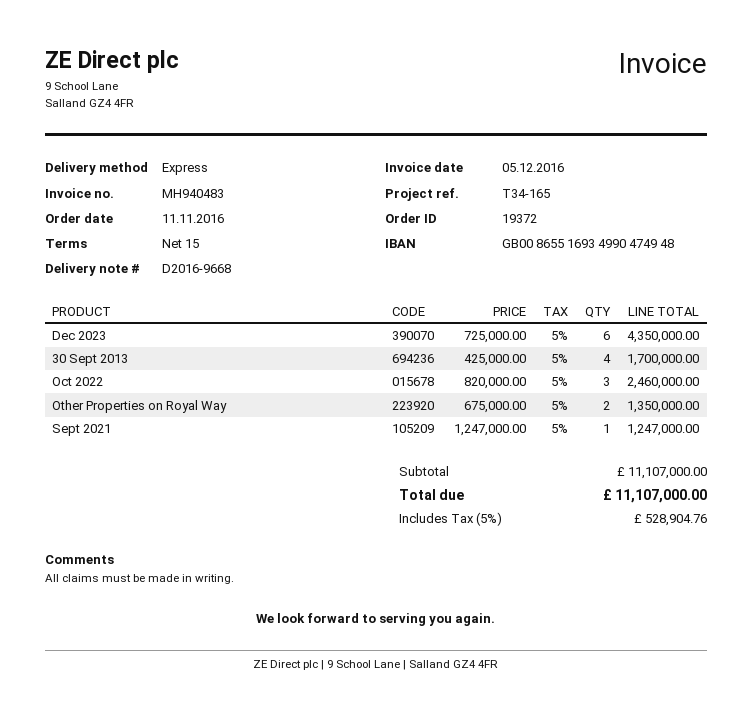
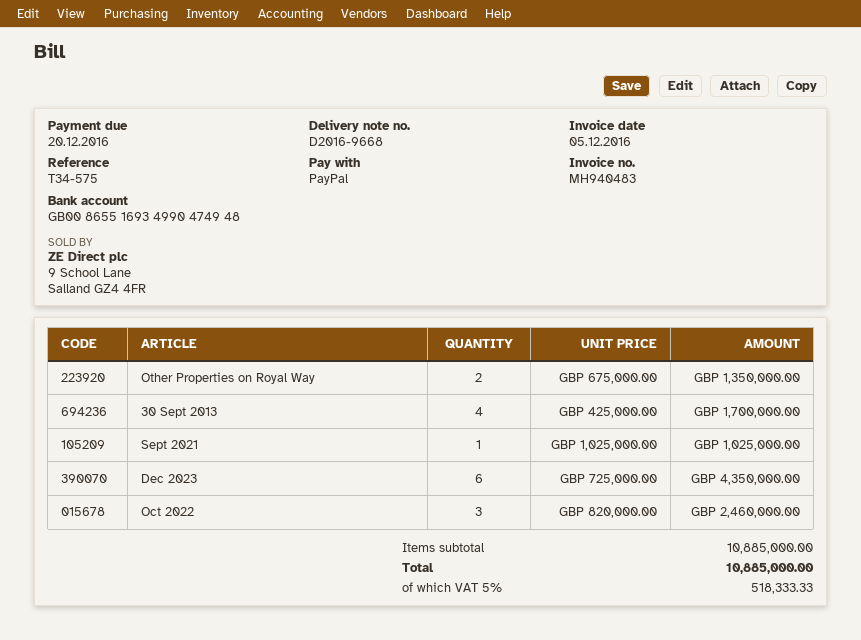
reference: T34-165 -> T34-575
Sept 2021: 1 x 1247000.00 = 1247000.00 -> 1 x 1025000.00 = 1025000.00
subtotal: 11107000.00 -> 10885000.00
tax: 5% = 528904.76 -> 5% = 518333.33
total: 11107000.00 -> 10885000.00

